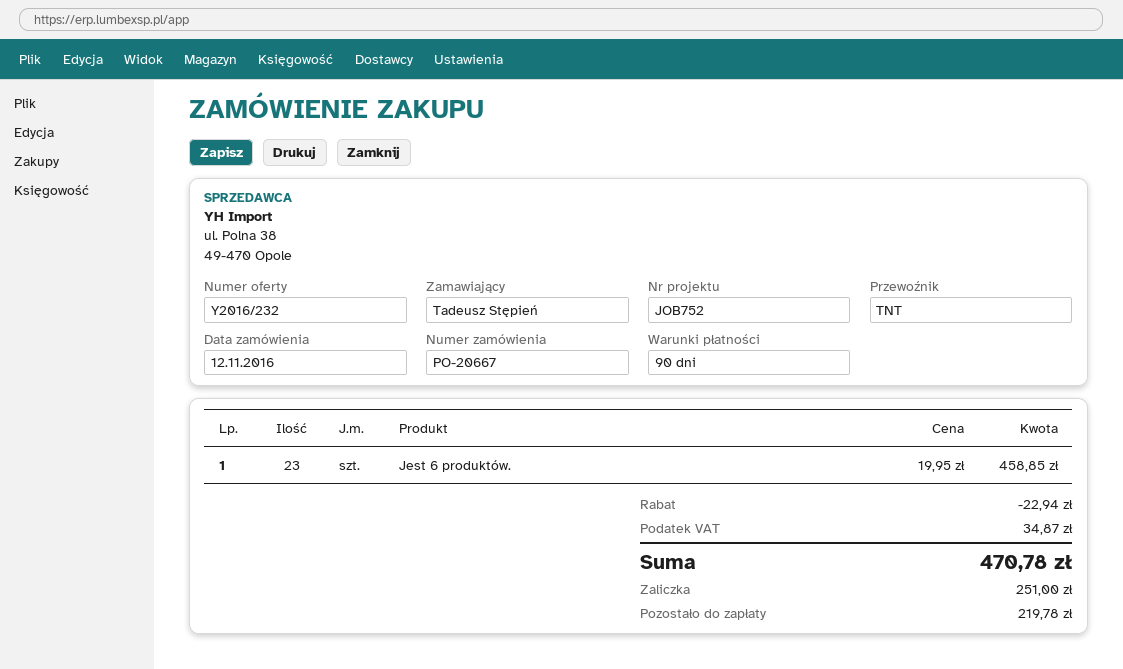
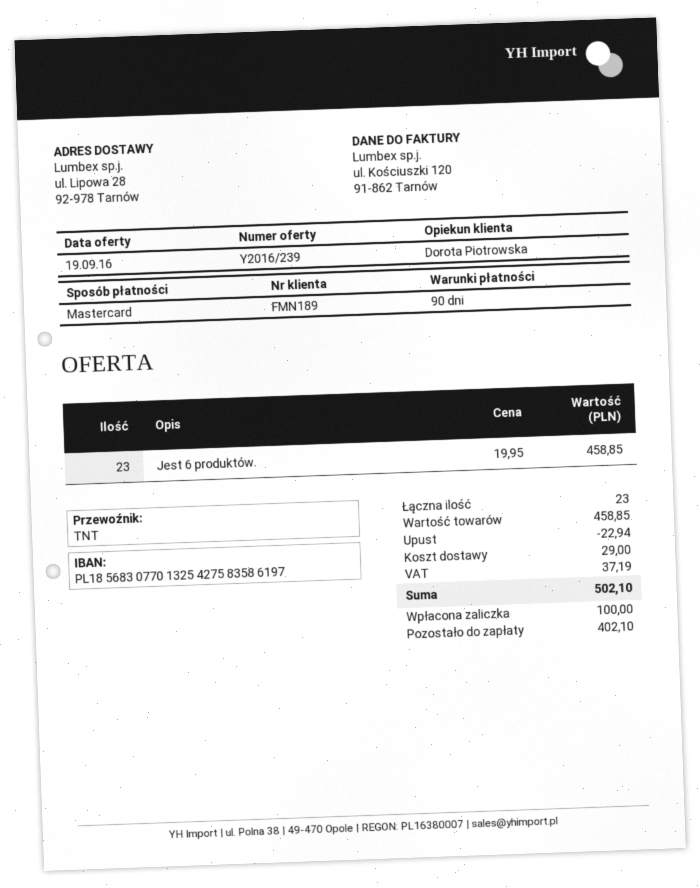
quote number: Y2016/232 -> Y2016/239
shipping: none -> 29.00
tax: 34.87 -> 37.19
total: 470.78 -> 502.10
deposit: 251.00 -> 100.00
balance: 219.78 -> 402.10

